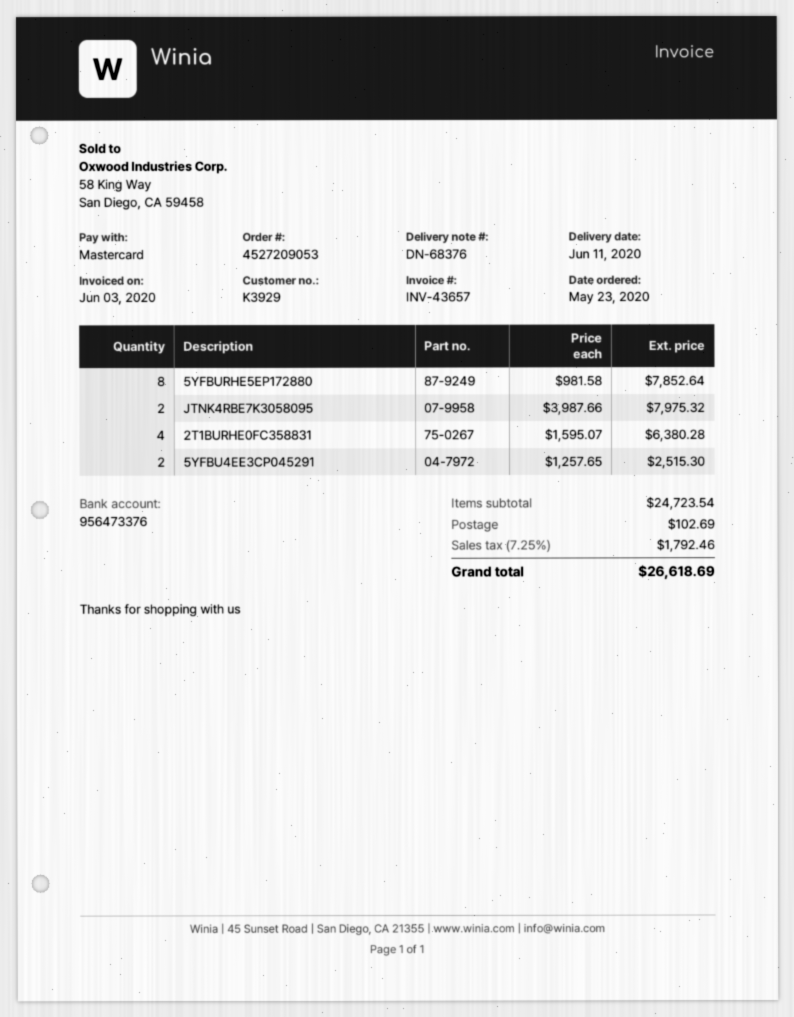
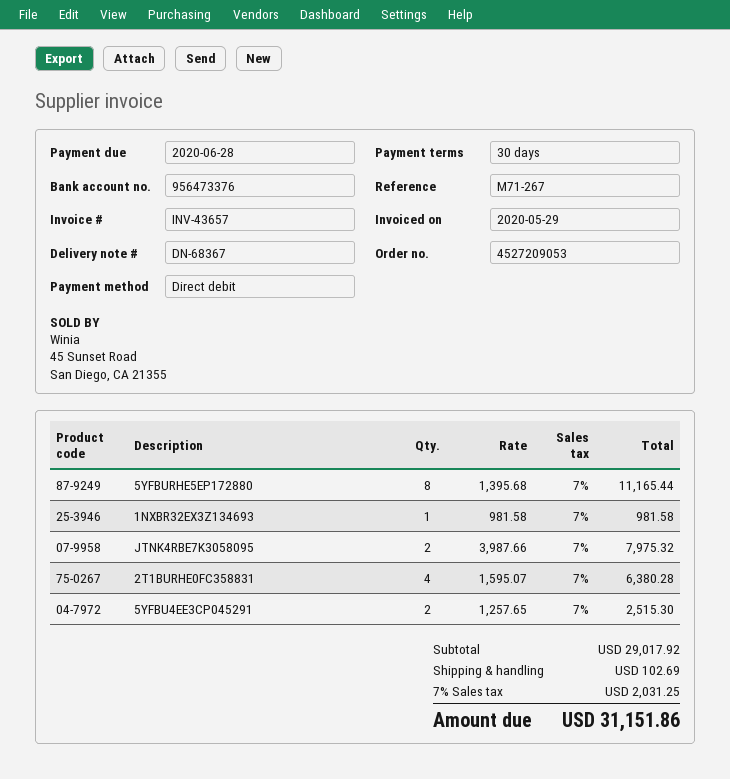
delivery note number: DN-68376 -> DN-68367
invoice date: 2020-06-03 -> 2020-05-29
payment method: Mastercard -> direct debit
5YFBURHE5EP172880: 8 x 981.58 = 7852.64 -> 8 x 1395.68 = 11165.44
1NXBR32EX3Z134693: none -> 1 x 981.58 = 981.58
subtotal: 24723.54 -> 29017.92
tax: 7.25% = 1792.46 -> 7% = 2031.25
total: 26618.69 -> 31151.86

